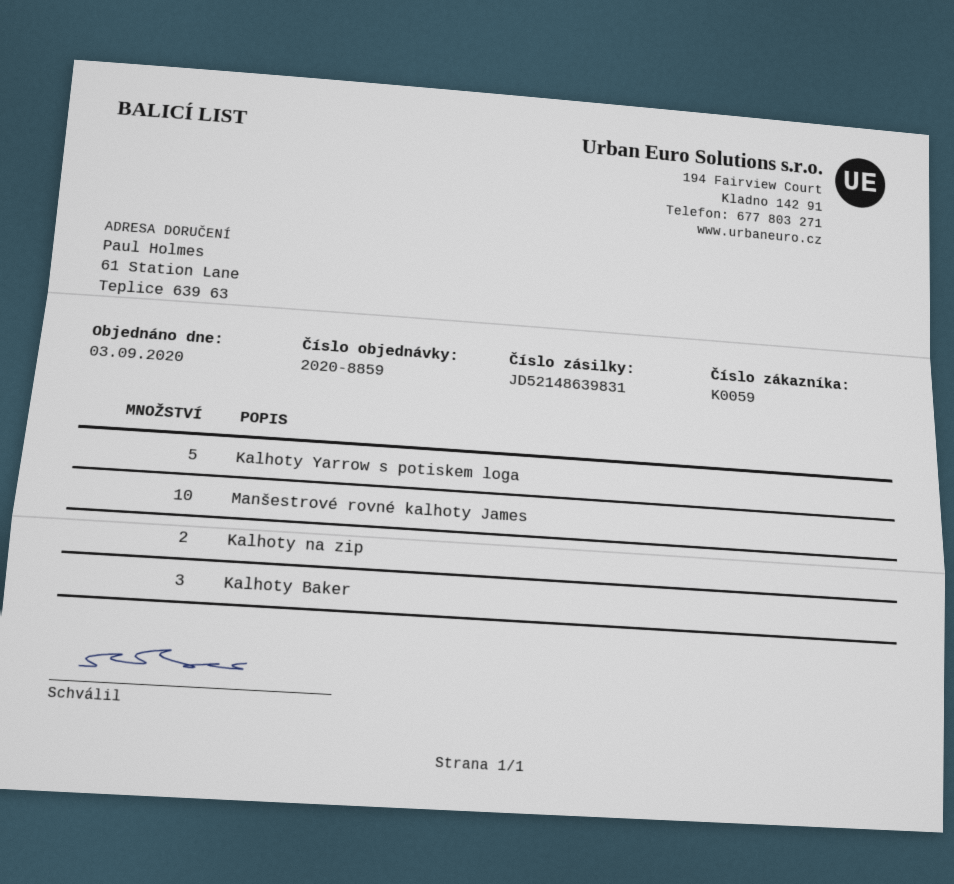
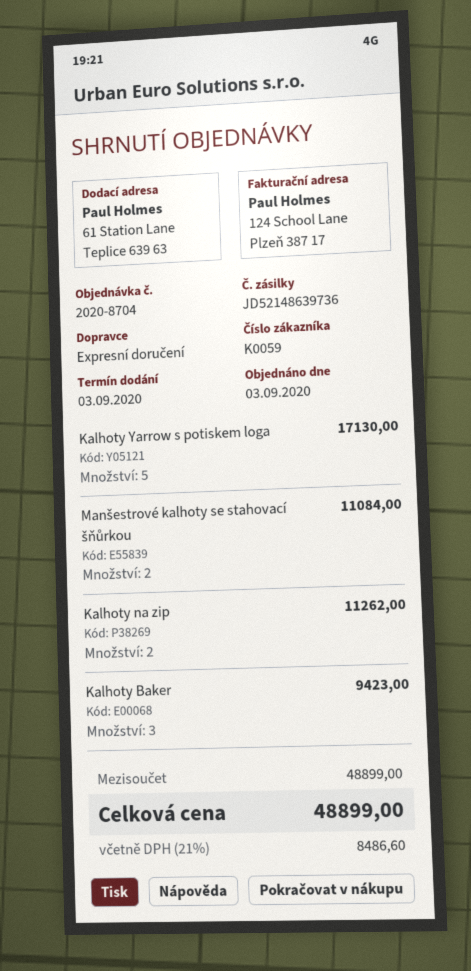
order number: 2020-8859 -> 2020-8704
tracking number: JD52148639831 -> JD52148639736
Manšestrové rovné kalhoty James: 10 -> none
Manšestrové kalhoty se stahovací šňůrkou: none -> 2

